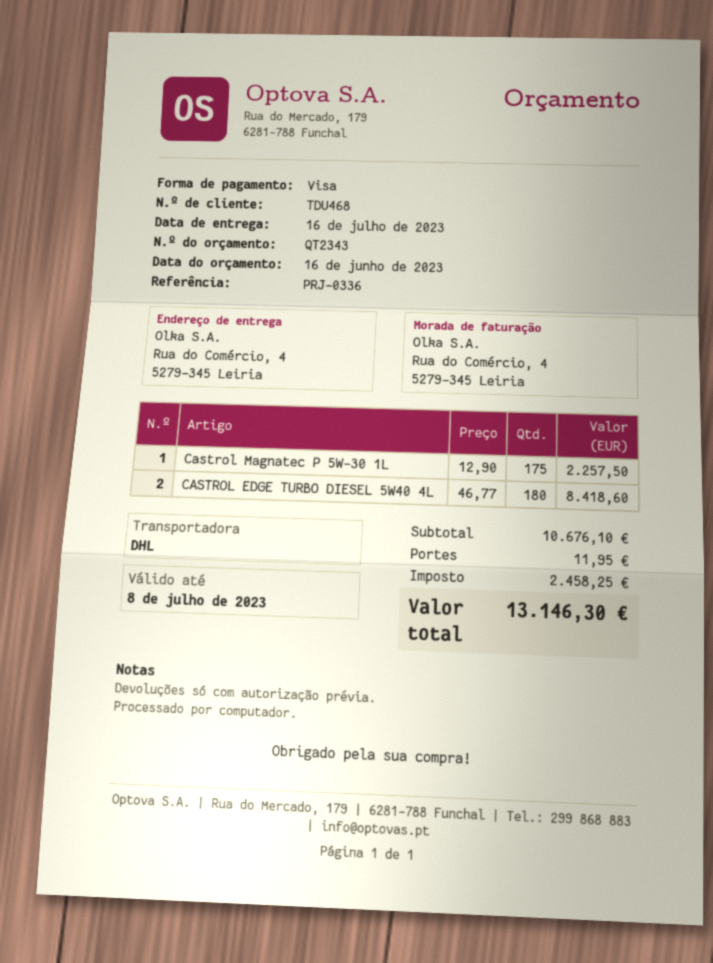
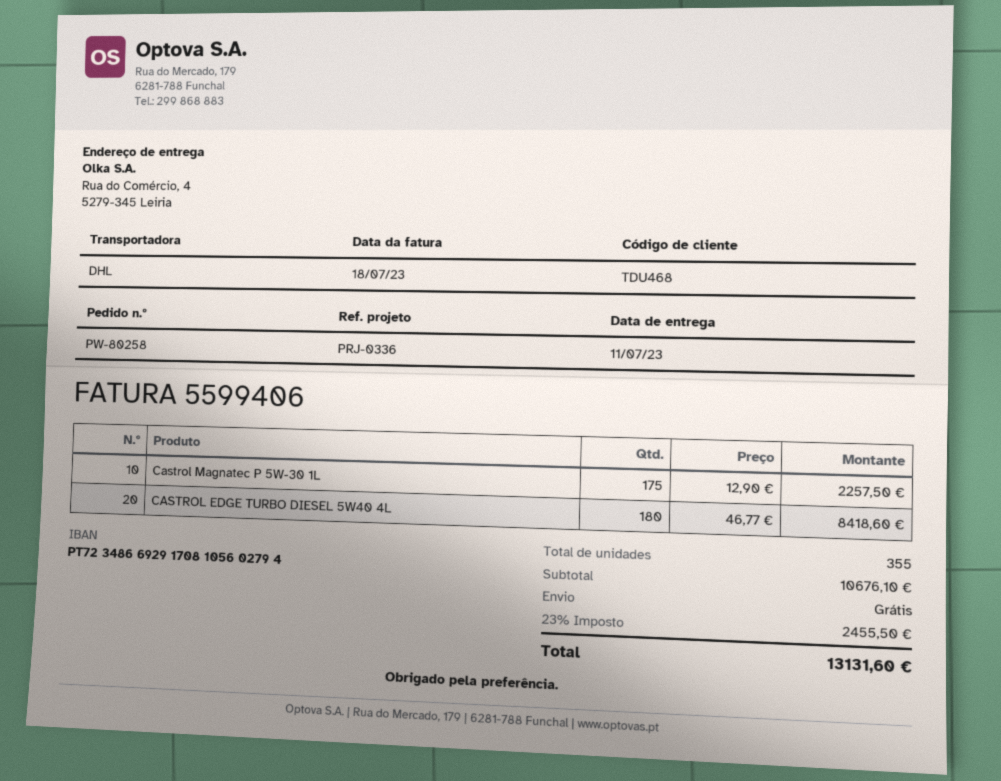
delivery date: 2023-07-16 -> 2023-07-11
shipping: 11.95 -> 0.00
tax: 2458.25 -> 2455.50
total: 13146.30 -> 13131.60

